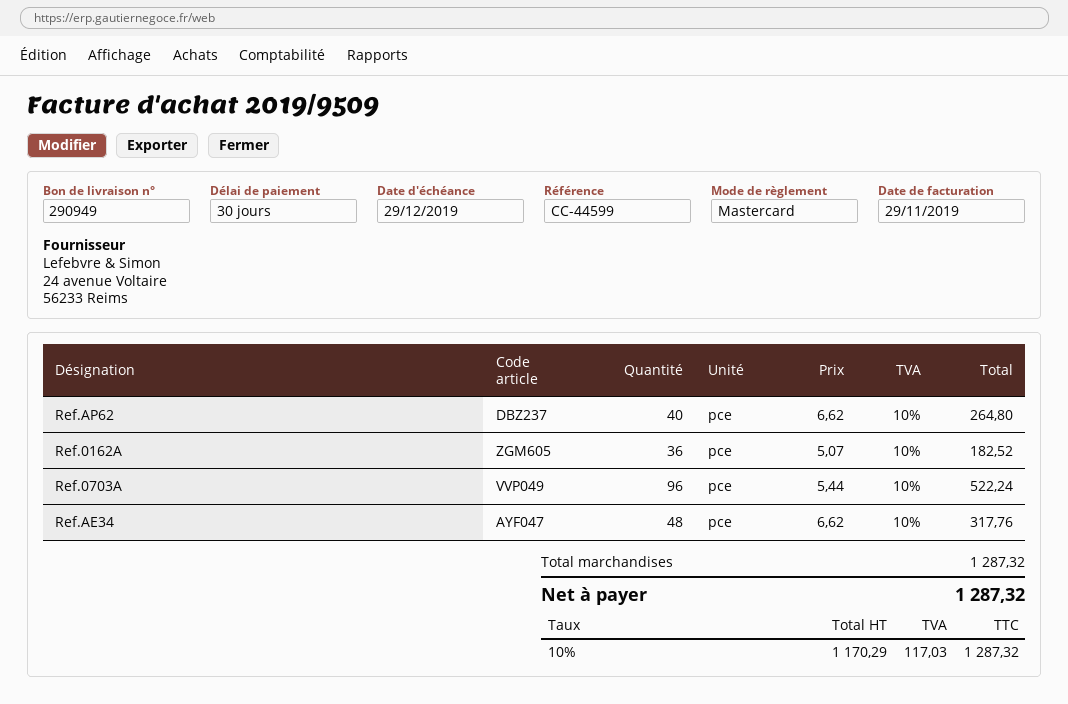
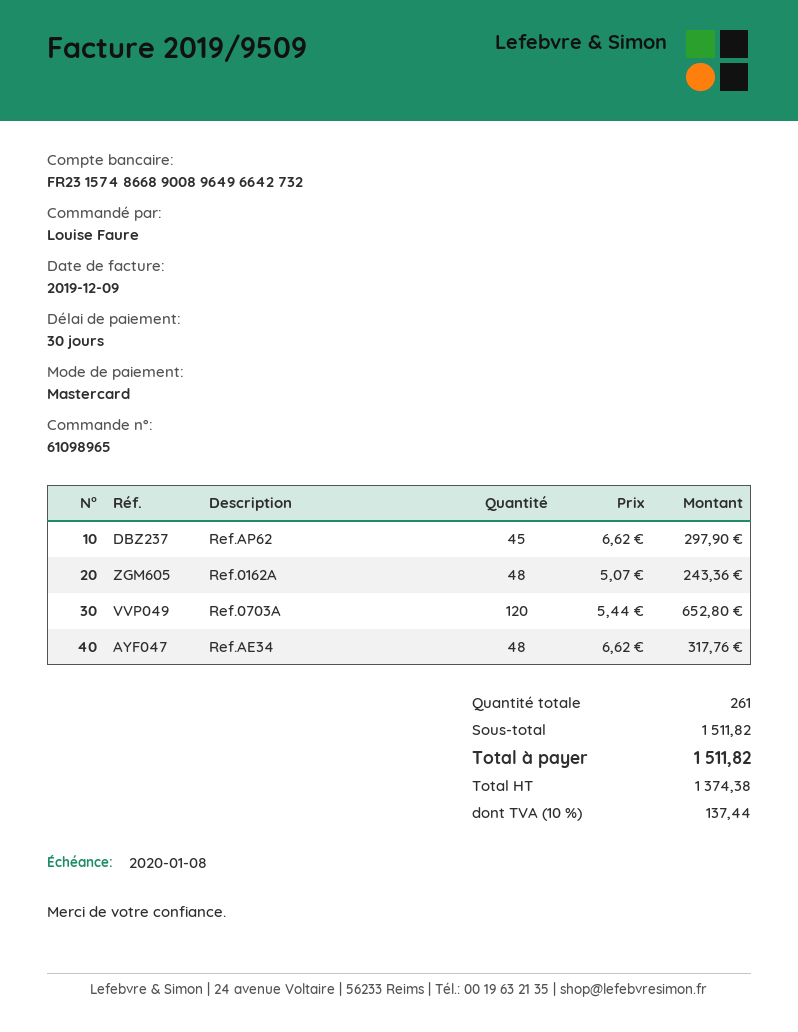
invoice date: 2019-11-29 -> 2019-12-09
due date: 2019-12-29 -> 2020-01-08
Ref.AP62: 40 x 6.62 = 264.80 -> 45 x 6.62 = 297.90
Ref.0162A: 36 x 5.07 = 182.52 -> 48 x 5.07 = 243.36
Ref.0703A: 96 x 5.44 = 522.24 -> 120 x 5.44 = 652.80
subtotal: 1287.32 -> 1511.82
net: 1170.29 -> 1374.38
tax: 10% = 117.03 -> 10% = 137.44
total: 1287.32 -> 1511.82

